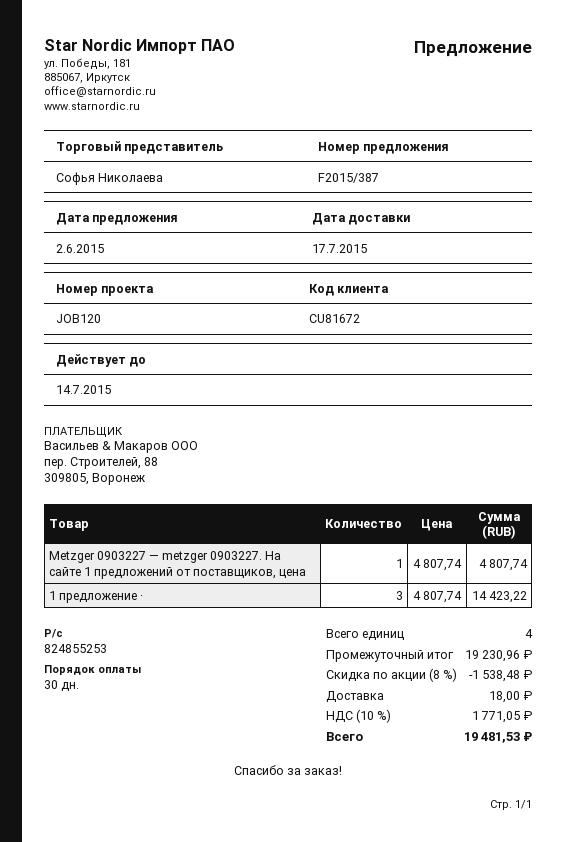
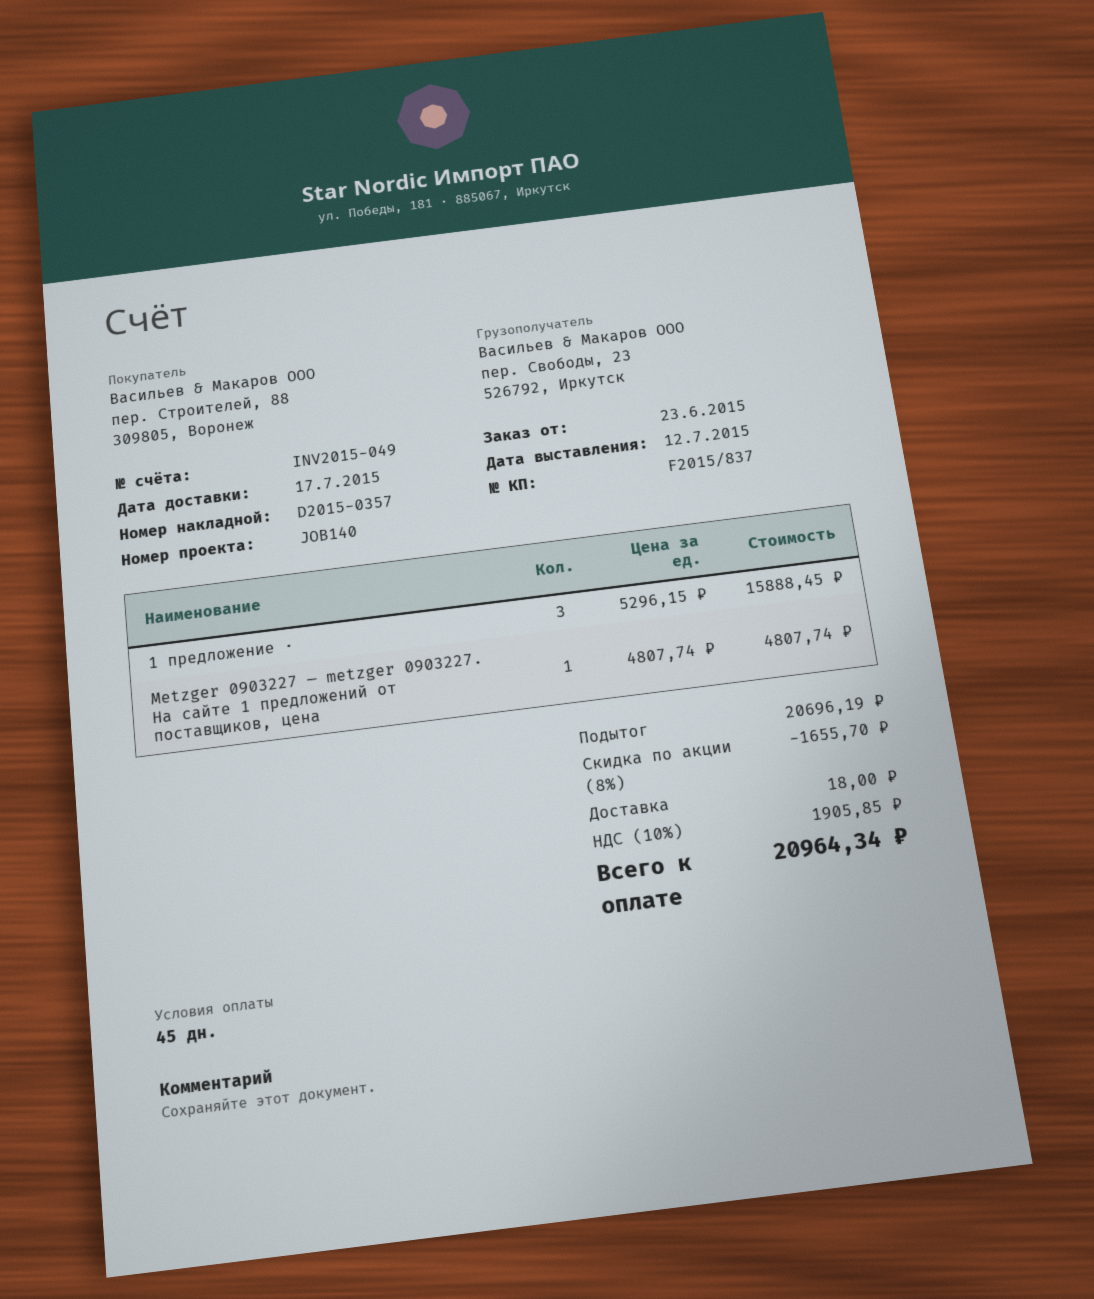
quote number: F2015/387 -> F2015/837
payment terms: 30 days -> 45 days
reference: JOB120 -> JOB140
1 предложение ·: 3 x 4807.74 = 14423.22 -> 3 x 5296.15 = 15888.45
subtotal: 19230.96 -> 20696.19
discount: 8% = 1538.48 -> 8% = 1655.70
tax: 10% = 1771.05 -> 10% = 1905.85
total: 19481.53 -> 20964.34

